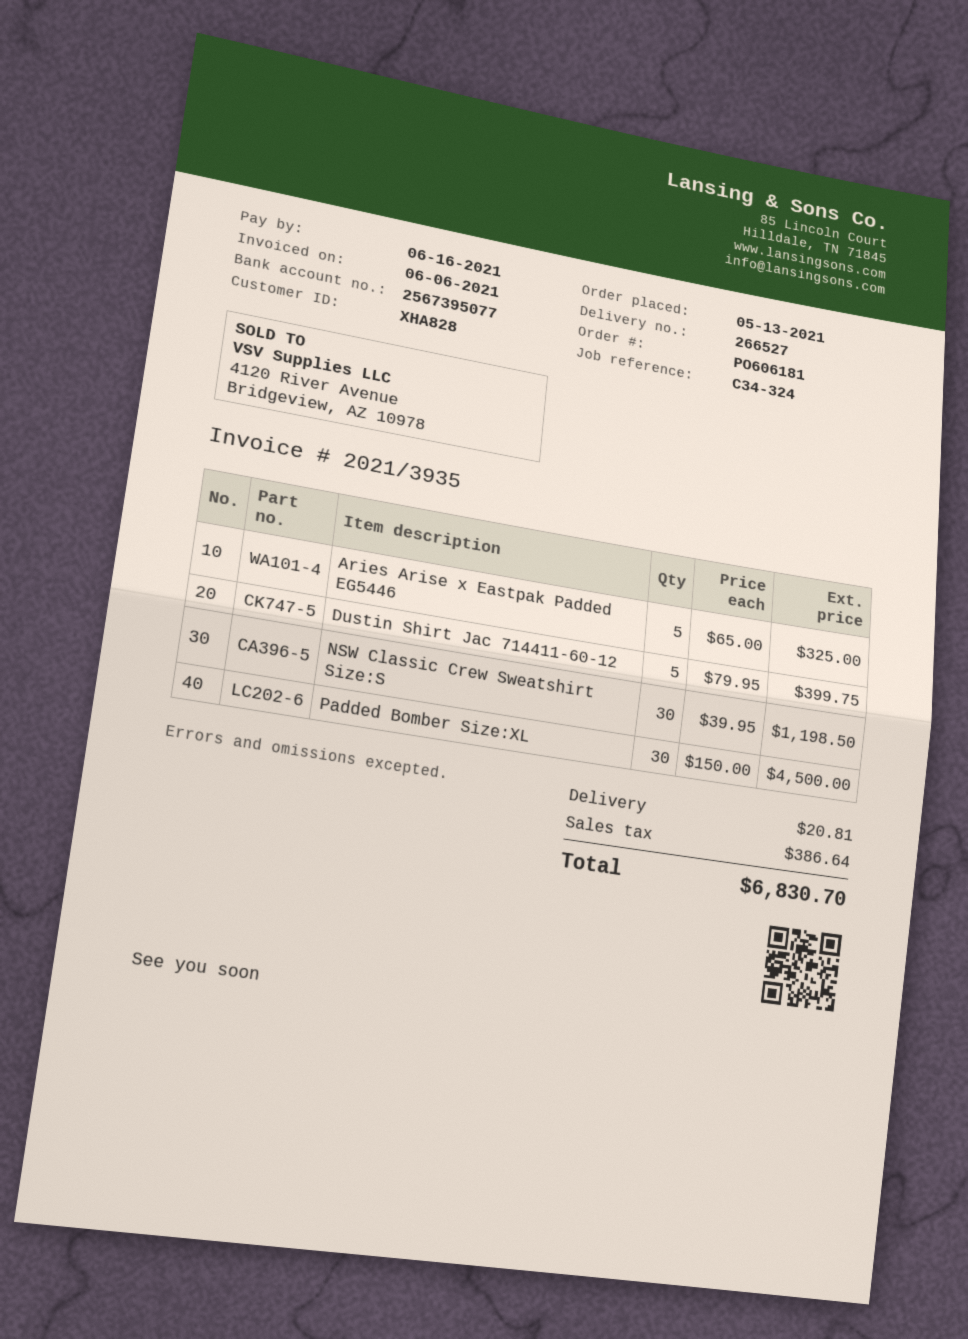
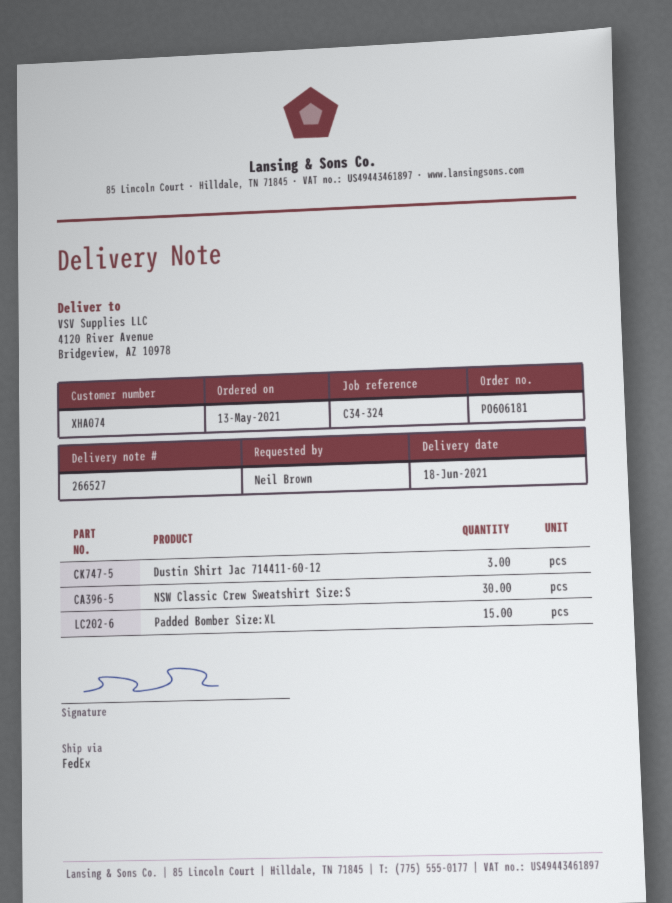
customer number: XHA828 -> XHA074
Aries Arise x Eastpak Padded EG5446: 5 -> none
Dustin Shirt Jac 714411-60-12: 5 -> 3
Padded Bomber Size:XL: 30 -> 15

